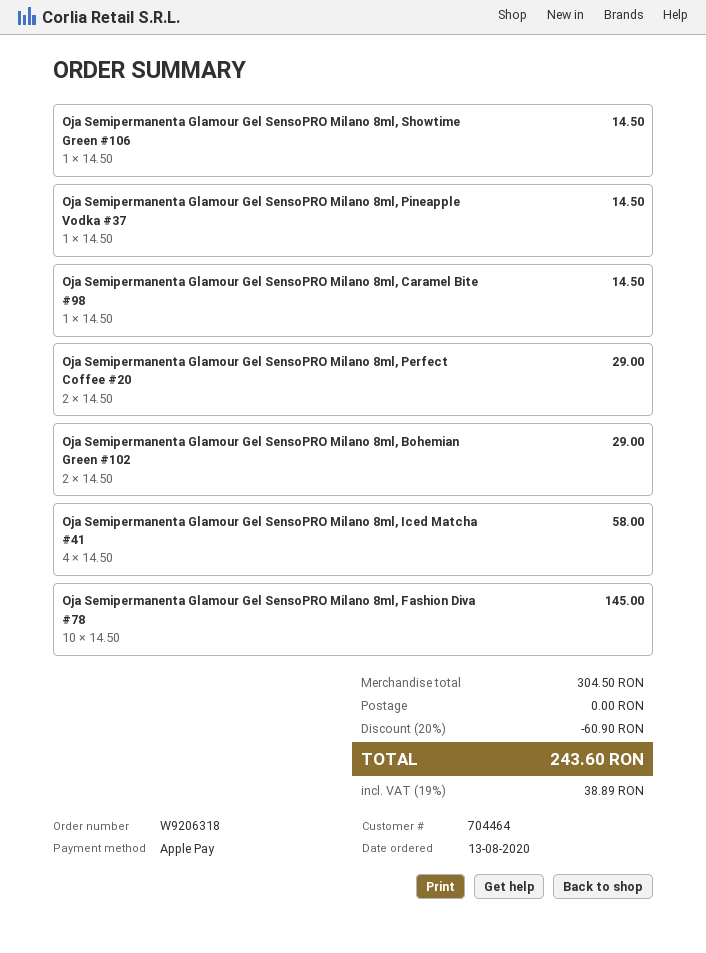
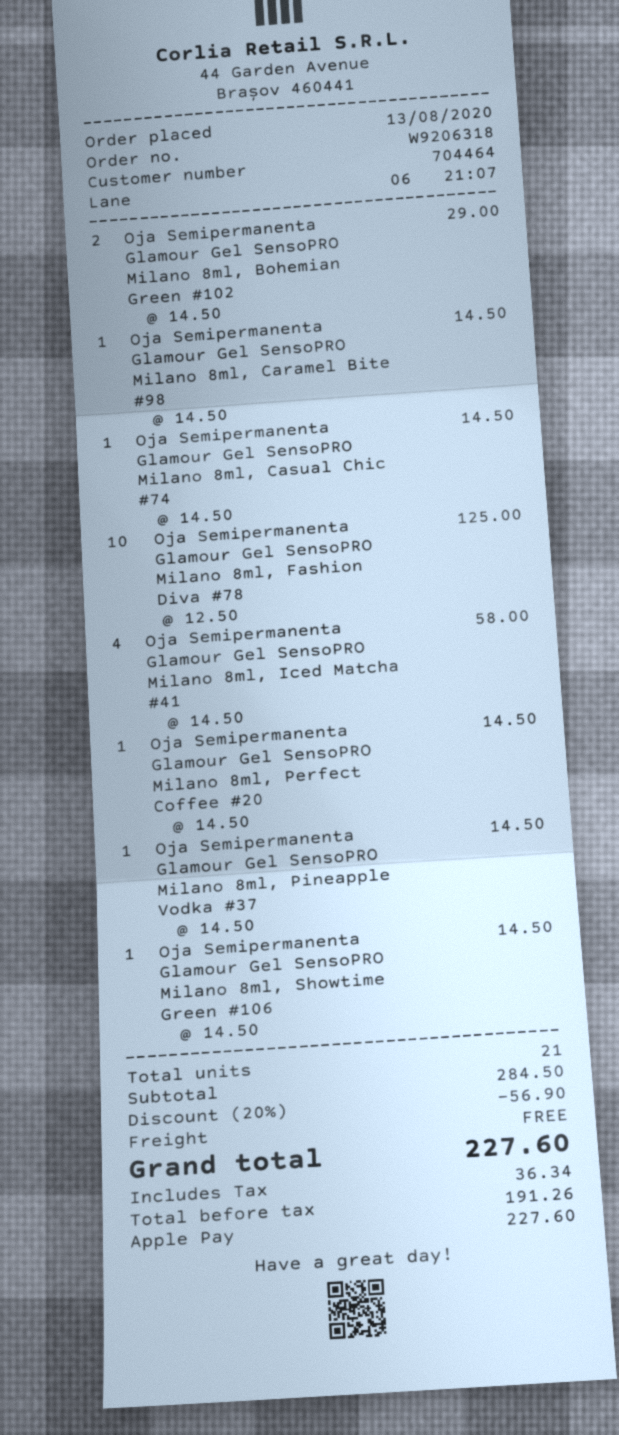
Oja Semipermanenta Glamour Gel SensoPRO Milano 8ml, Perfect Coffee #20: 2 x 14.50 = 29.00 -> 1 x 14.50 = 14.50
Oja Semipermanenta Glamour Gel SensoPRO Milano 8ml, Fashion Diva #78: 10 x 14.50 = 145.00 -> 10 x 12.50 = 125.00
Oja Semipermanenta Glamour Gel SensoPRO Milano 8ml, Casual Chic #74: none -> 1 x 14.50 = 14.50
subtotal: 304.50 -> 284.50
discount: 20% = 60.90 -> 20% = 56.90
tax: 38.89 -> 36.34
total: 243.60 -> 227.60

